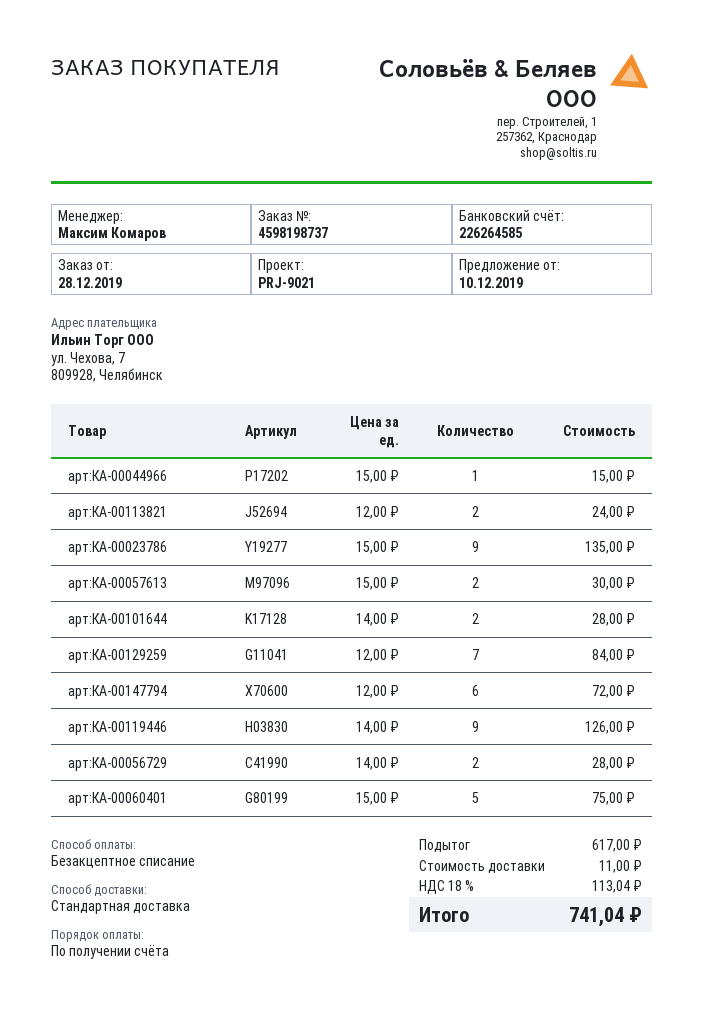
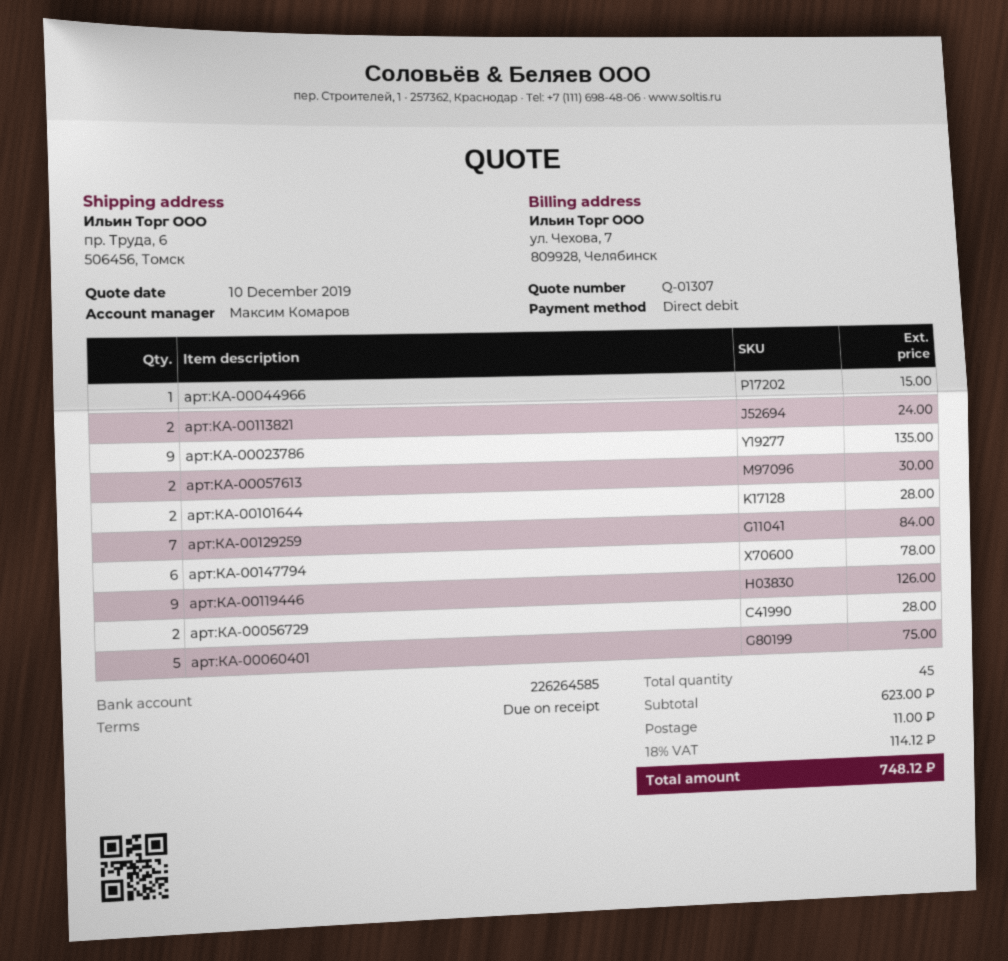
арт:КА-00147794: 6 for 72.00 -> 6 for 78.00
subtotal: 617.00 -> 623.00
tax: 18% = 113.04 -> 18% = 114.12
total: 741.04 -> 748.12

